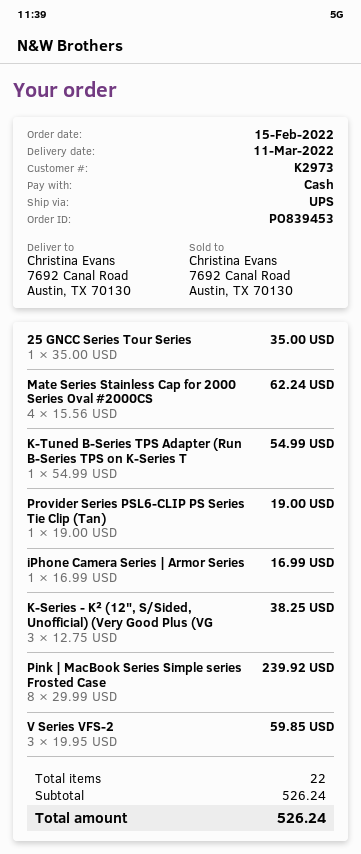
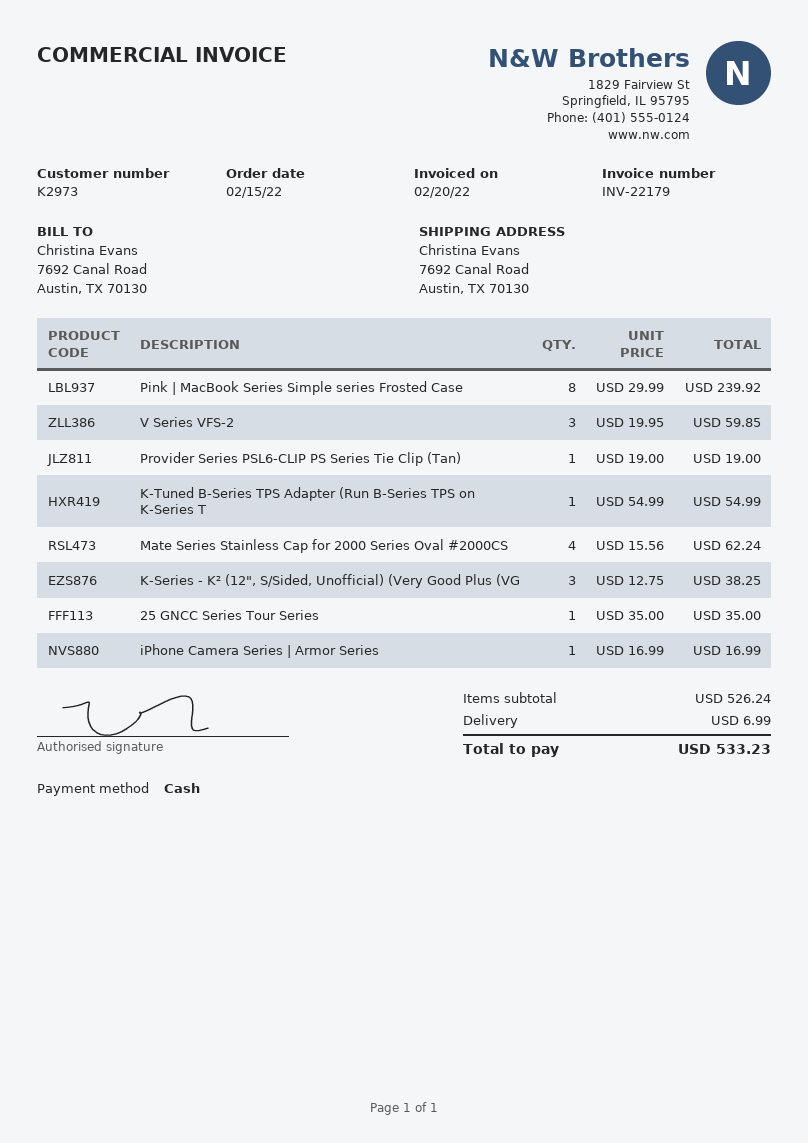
shipping: none -> 6.99
total: 526.24 -> 533.23

